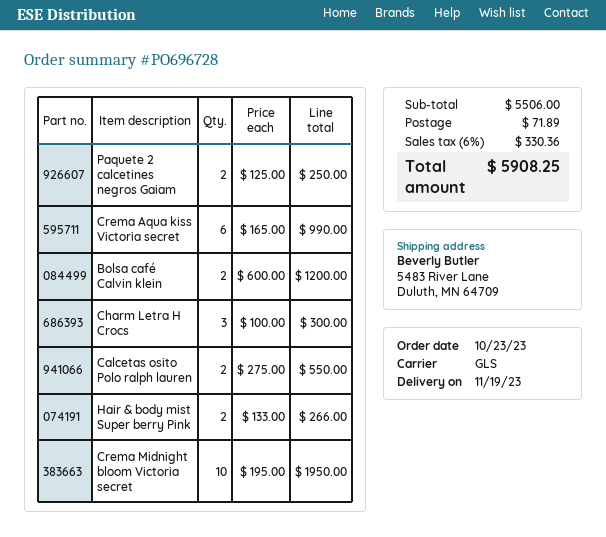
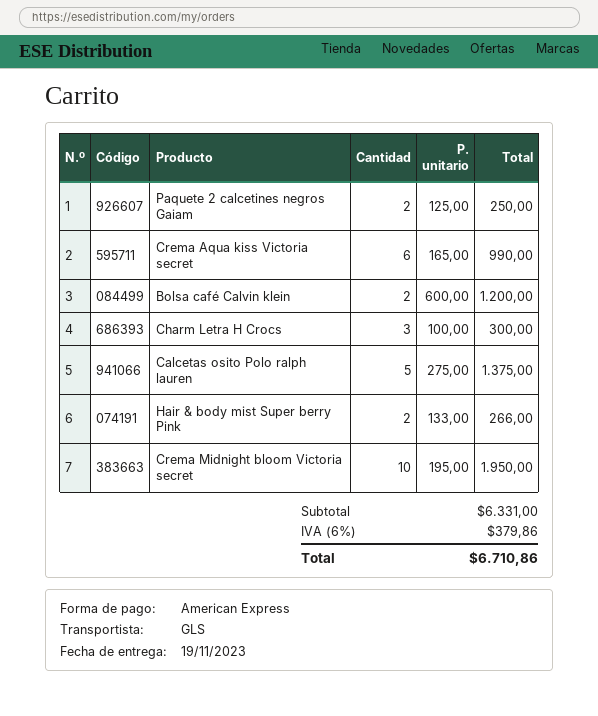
Calcetas osito Polo ralph lauren: 2 x 275.00 = 550.00 -> 5 x 275.00 = 1375.00
subtotal: 5506.00 -> 6331.00
shipping: 71.89 -> none
tax: 6% = 330.36 -> 6% = 379.86
total: 5908.25 -> 6710.86

